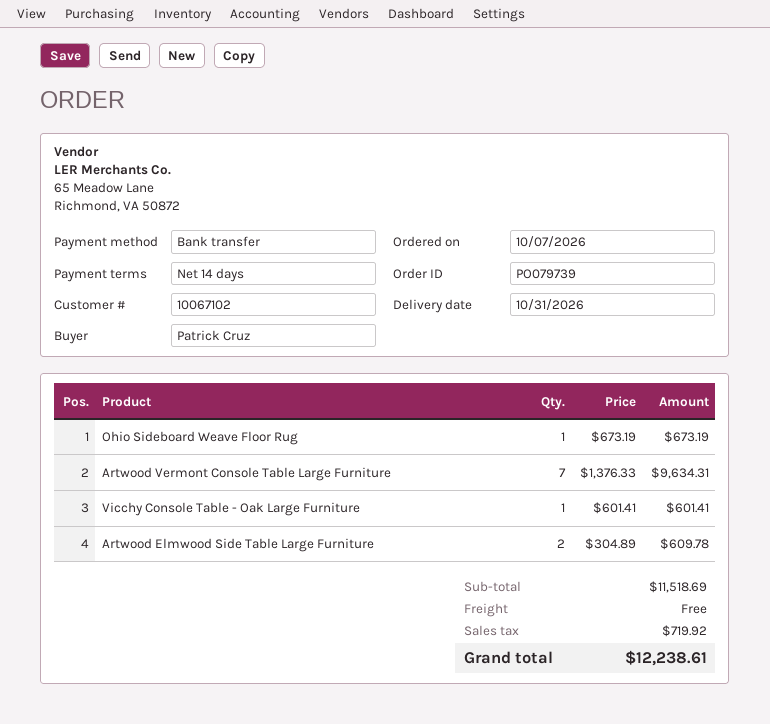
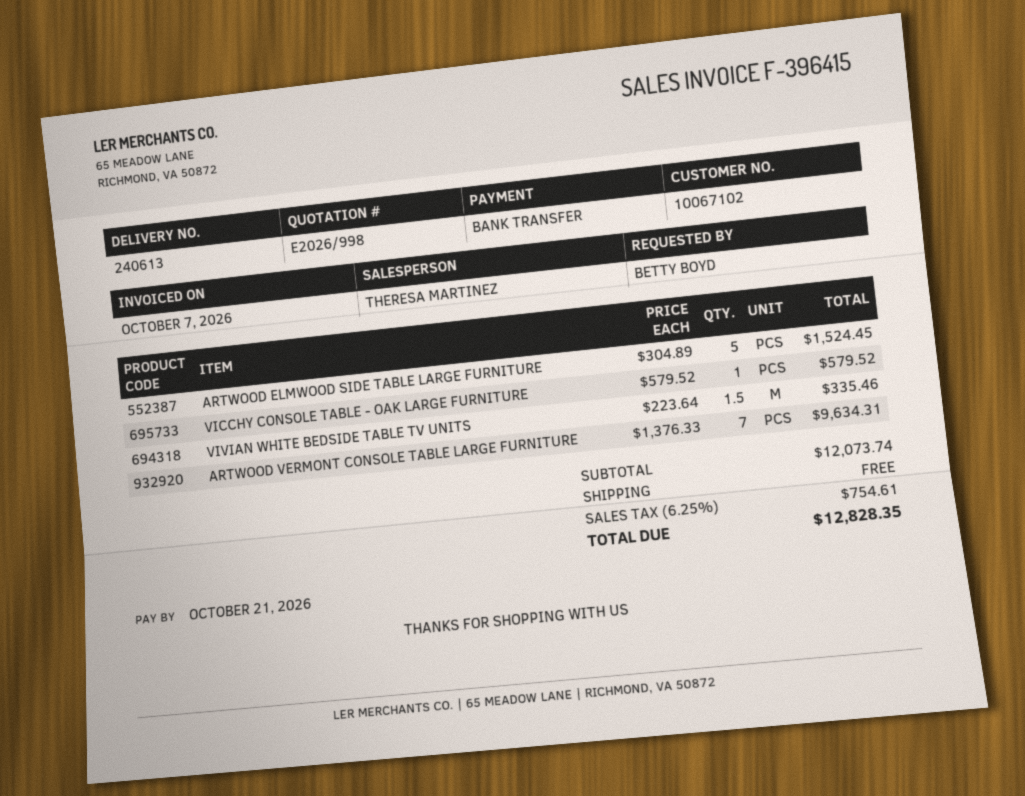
ordered by: Patrick Cruz -> BETTY BOYD
Ohio Sideboard Weave Floor Rug: 1 x 673.19 = 673.19 -> none
Vicchy Console Table - Oak Large Furniture: 1 x 601.41 = 601.41 -> 1 x 579.52 = 579.52
Artwood Elmwood Side Table Large Furniture: 2 x 304.89 = 609.78 -> 5 x 304.89 = 1524.45
VIVIAN WHITE BEDSIDE TABLE TV UNITS: none -> 1.5 x 223.64 = 335.46
subtotal: 11518.69 -> 12073.74
tax: 719.92 -> 754.61
total: 12238.61 -> 12828.35

